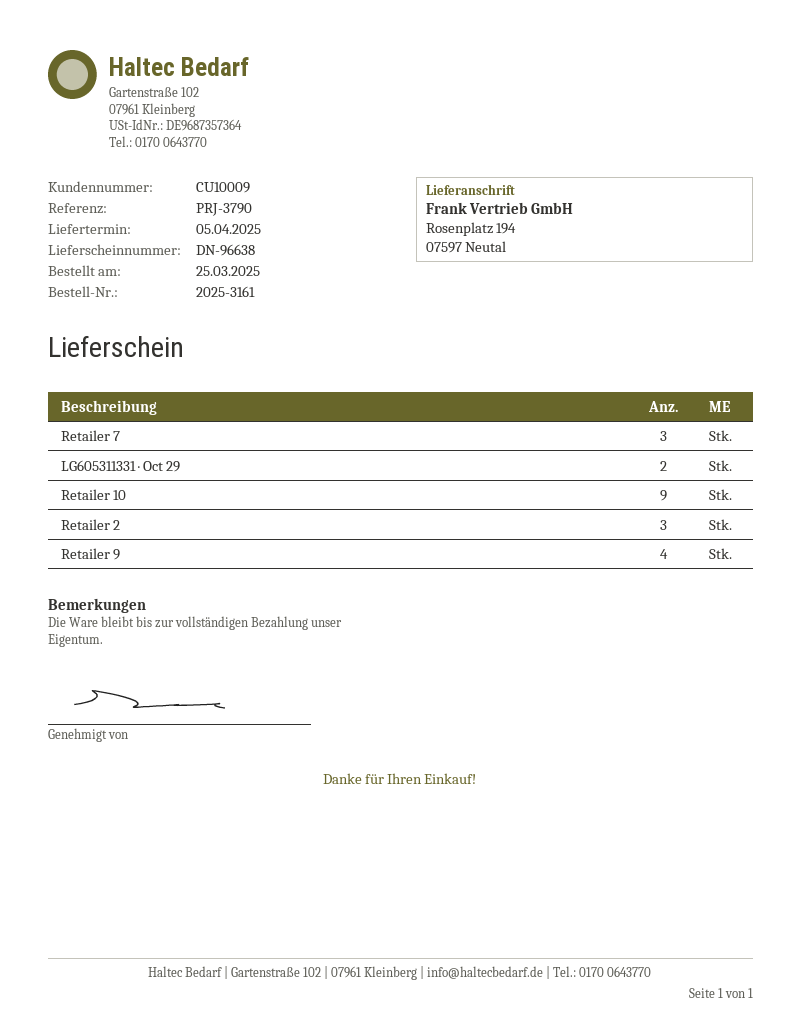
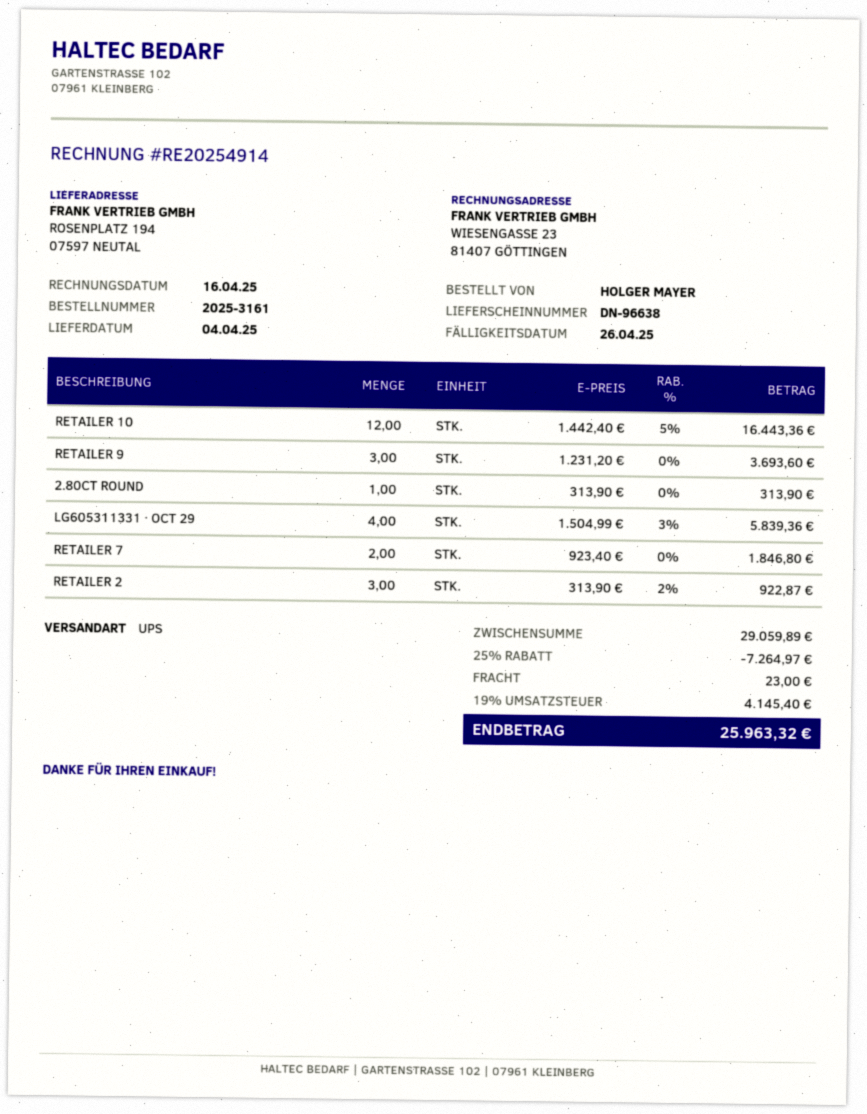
delivery date: 2025-04-05 -> 2025-04-04
Retailer 7: 3 -> 2
LG605311331 · Oct 29: 2 -> 4
Retailer 10: 9 -> 12
Retailer 9: 4 -> 3
2.80CT ROUND: none -> 1

